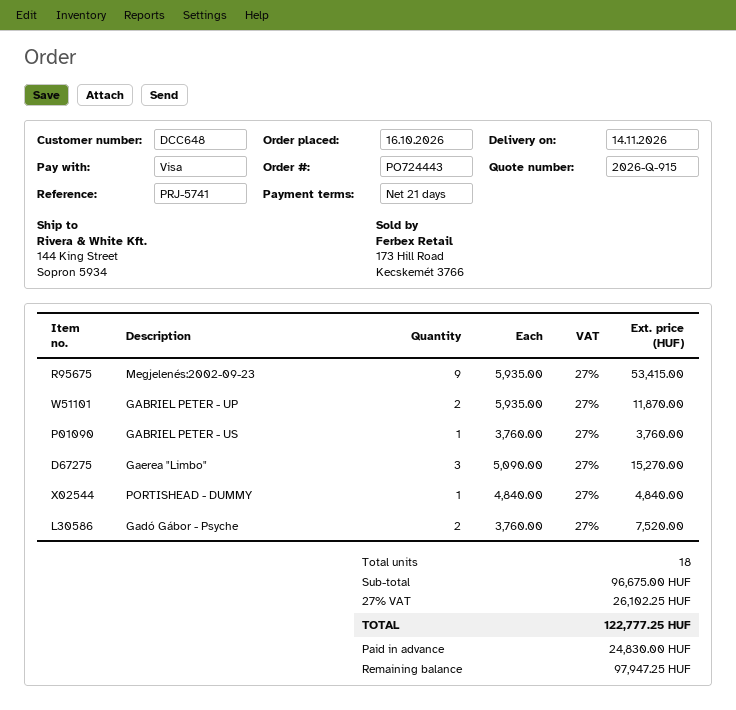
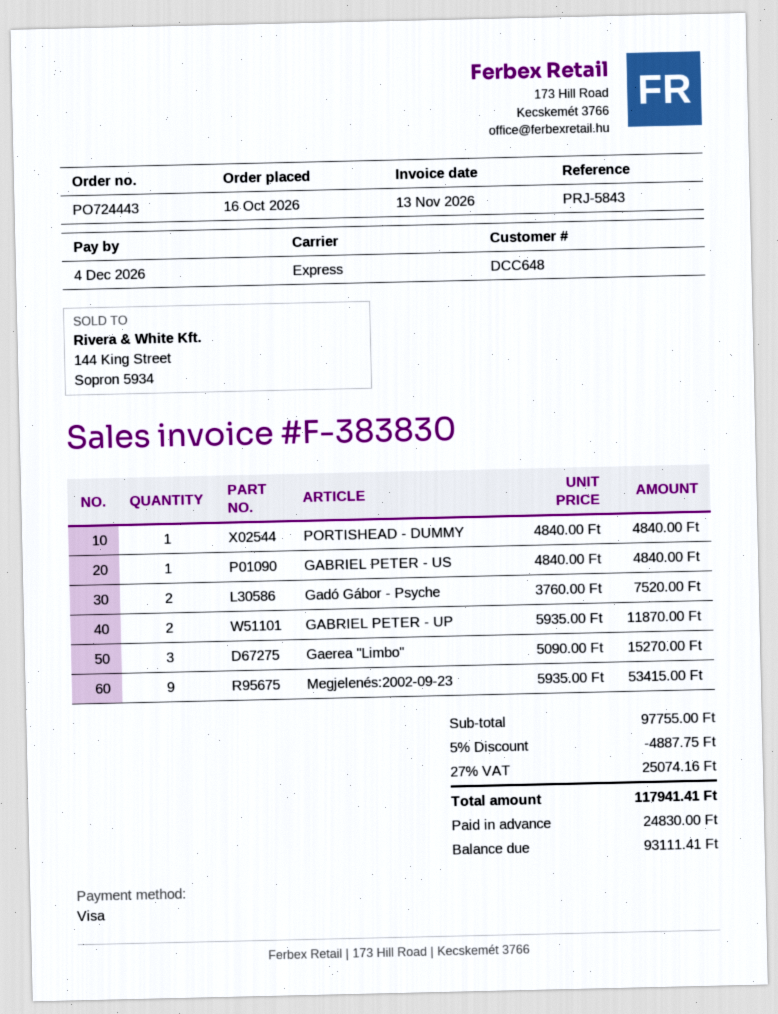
reference: PRJ-5741 -> PRJ-5843
GABRIEL PETER - US: 1 x 3760.00 = 3760.00 -> 1 x 4840.00 = 4840.00
subtotal: 96675.00 -> 97755.00
discount: none -> 5% = 4887.75
tax: 27% = 26102.25 -> 27% = 25074.16
total: 122777.25 -> 117941.41
balance: 97947.25 -> 93111.41

